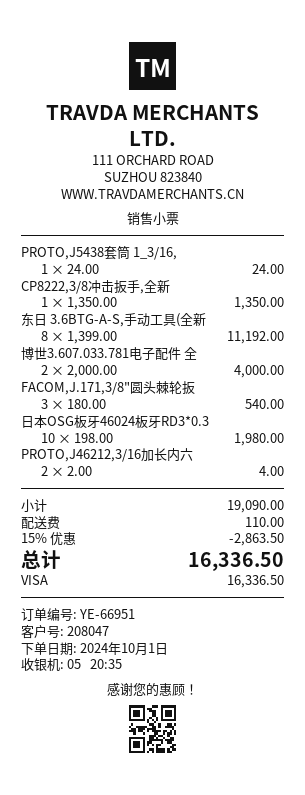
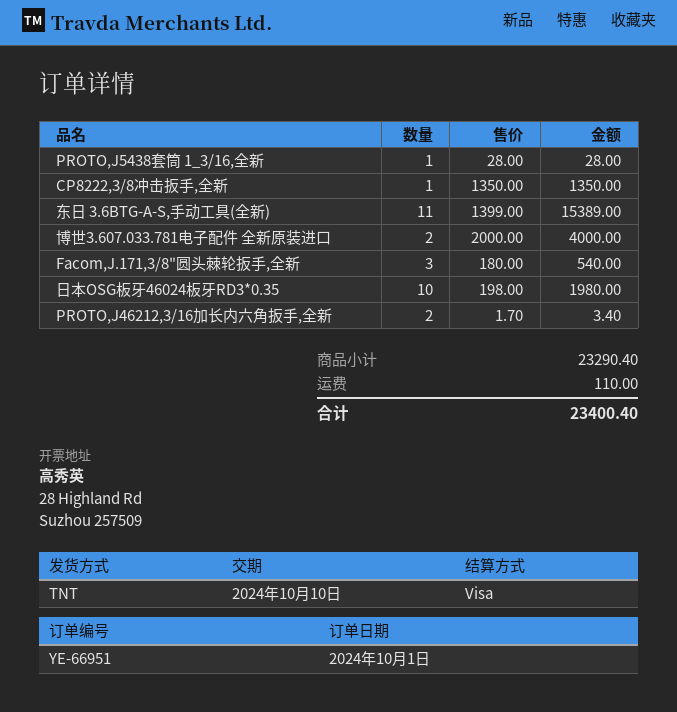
PROTO,J5438套筒 1_3/16,: 1 x 24.00 = 24.00 -> 1 x 28.00 = 28.00
东日 3.6BTG-A-S,手动工具(全新: 8 x 1399.00 = 11192.00 -> 11 x 1399.00 = 15389.00
PROTO,J46212,3/16加长内六: 2 x 2.00 = 4.00 -> 2 x 1.70 = 3.40
subtotal: 19090.00 -> 23290.40
discount: 15% = 2863.50 -> none
total: 16336.50 -> 23400.40

